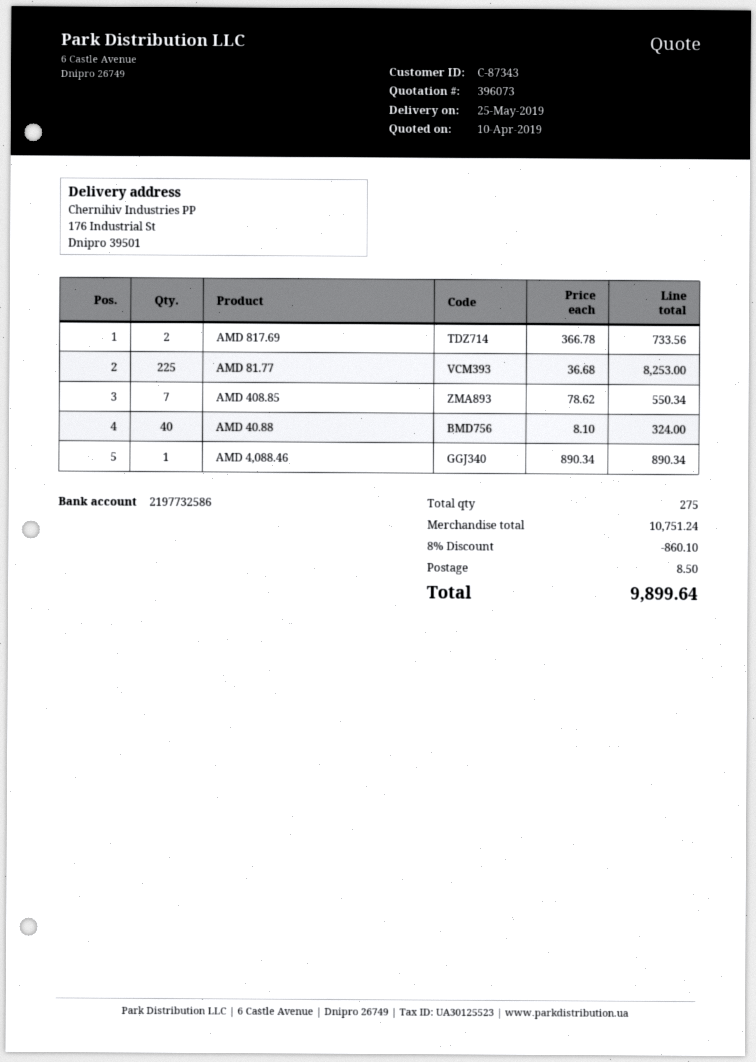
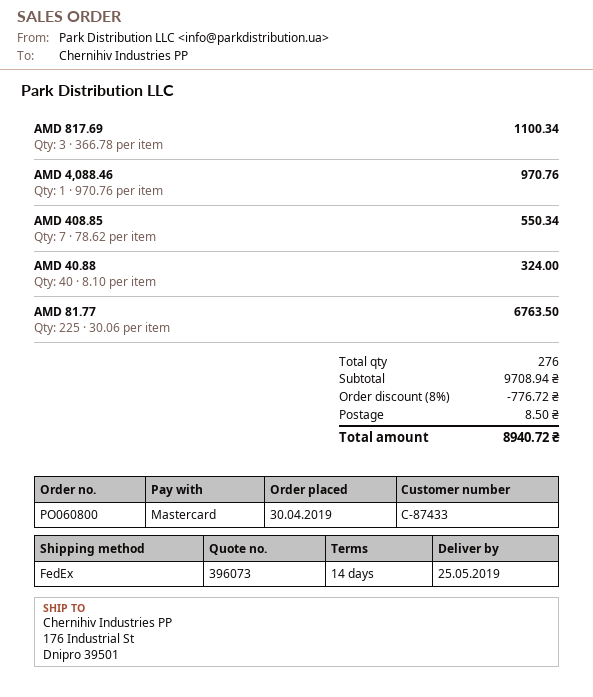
customer number: C-87343 -> C-87433
AMD 817.69: 2 x 366.78 = 733.56 -> 3 x 366.78 = 1100.34
AMD 81.77: 225 x 36.68 = 8253.00 -> 225 x 30.06 = 6763.50
AMD 4,088.46: 1 x 890.34 = 890.34 -> 1 x 970.76 = 970.76
total quantity: 275 -> 276
subtotal: 10751.24 -> 9708.94
discount: 8% = 860.10 -> 8% = 776.72
total: 9899.64 -> 8940.72

